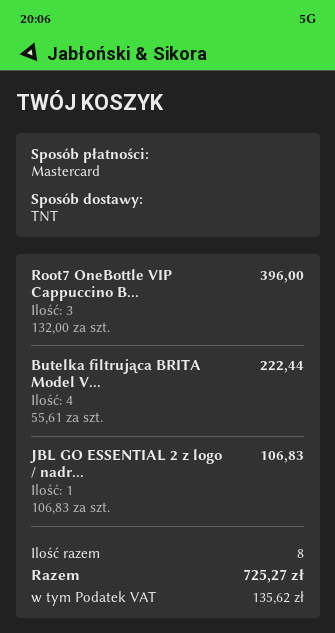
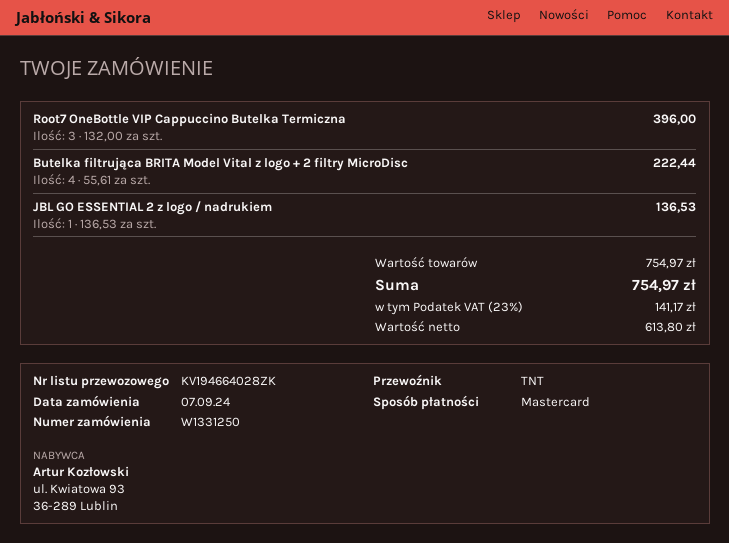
JBL GO ESSENTIAL 2 z logo / nadr...: 1 x 106.83 = 106.83 -> 1 x 136.53 = 136.53
tax: 135.62 -> 141.17
total: 725.27 -> 754.97

